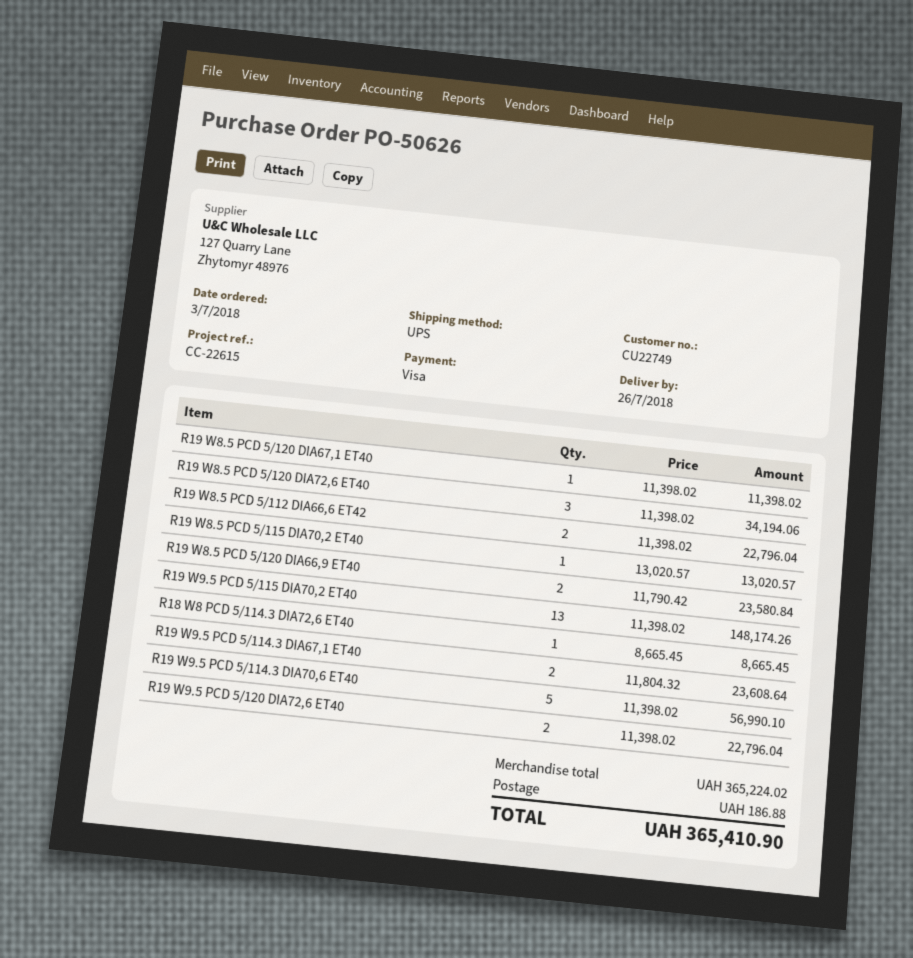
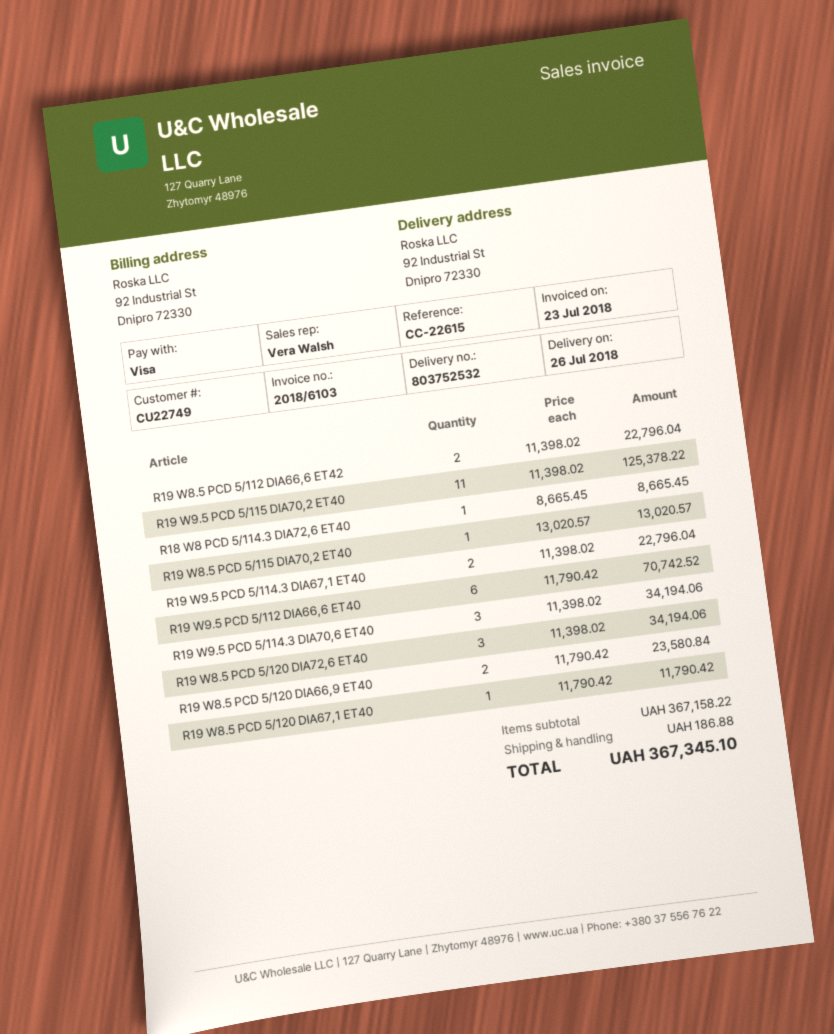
R19 W8.5 PCD 5/120 DIA67,1 ET40: 1 x 11398.02 = 11398.02 -> 1 x 11790.42 = 11790.42
R19 W9.5 PCD 5/115 DIA70,2 ET40: 13 x 11398.02 = 148174.26 -> 11 x 11398.02 = 125378.22
R19 W9.5 PCD 5/114.3 DIA67,1 ET40: 2 x 11804.32 = 23608.64 -> 2 x 11398.02 = 22796.04
R19 W9.5 PCD 5/114.3 DIA70,6 ET40: 5 x 11398.02 = 56990.10 -> 3 x 11398.02 = 34194.06
R19 W9.5 PCD 5/120 DIA72,6 ET40: 2 x 11398.02 = 22796.04 -> none
R19 W9.5 PCD 5/112 DIA66,6 ET40: none -> 6 x 11790.42 = 70742.52
subtotal: 365224.02 -> 367158.22
total: 365410.90 -> 367345.10

